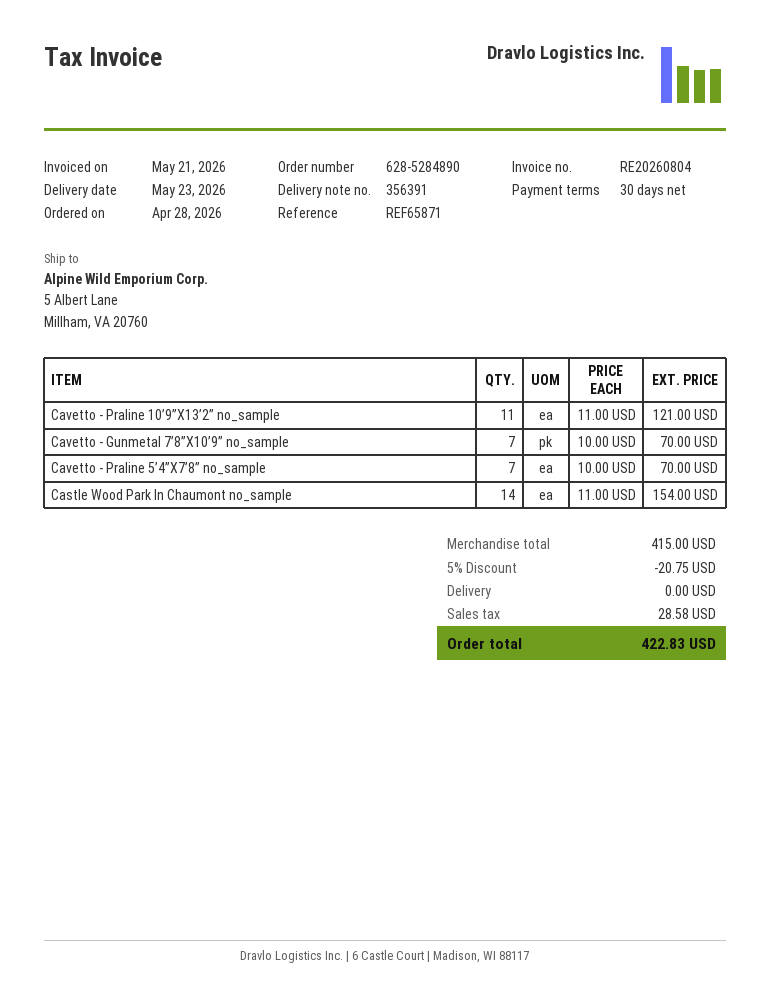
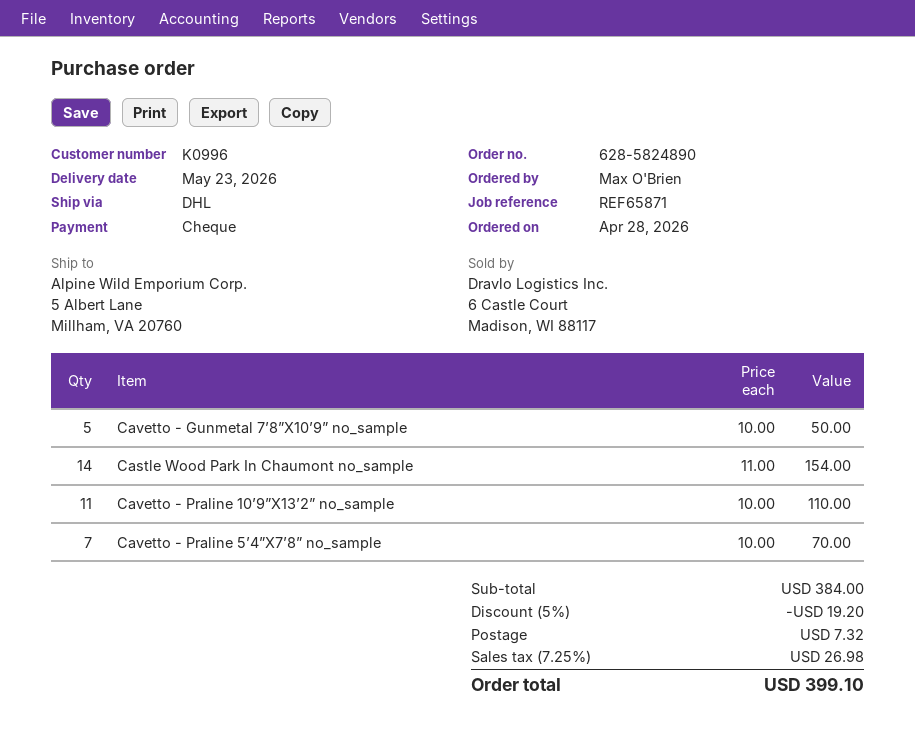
order number: 628-5284890 -> 628-5824890
Cavetto - Praline 10’9”X13’2” no_sample: 11 x 11.00 = 121.00 -> 11 x 10.00 = 110.00
Cavetto - Gunmetal 7’8”X10’9” no_sample: 7 x 10.00 = 70.00 -> 5 x 10.00 = 50.00
subtotal: 415.00 -> 384.00
discount: 5% = 20.75 -> 5% = 19.20
shipping: 0.00 -> 7.32
tax: 28.58 -> 26.98
total: 422.83 -> 399.10

